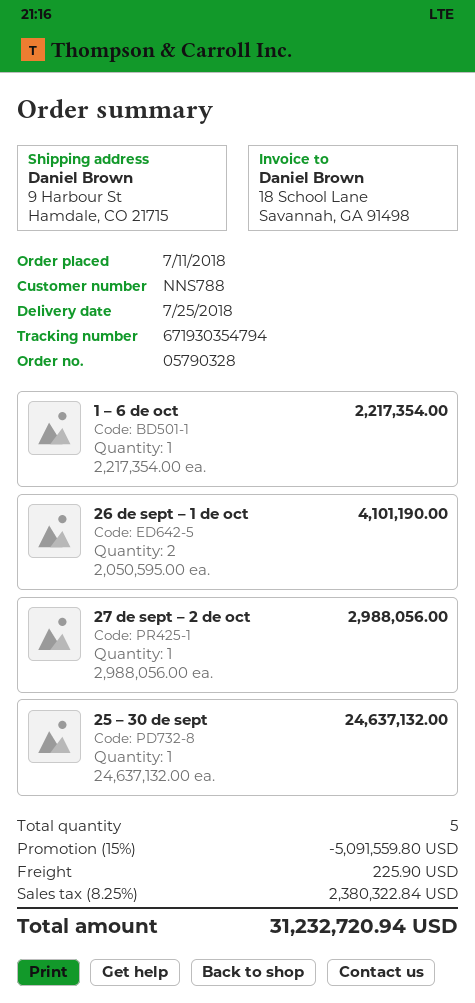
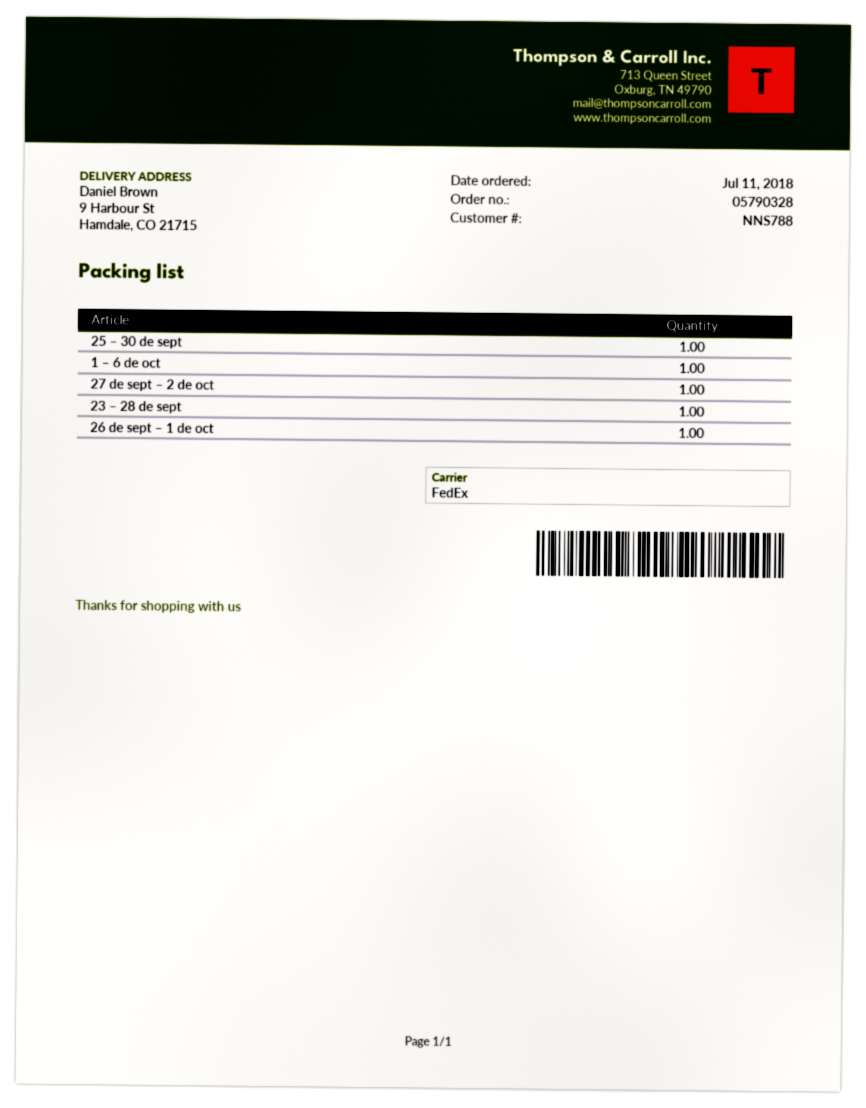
26 de sept – 1 de oct: 2 -> 1
23 – 28 de sept: none -> 1

